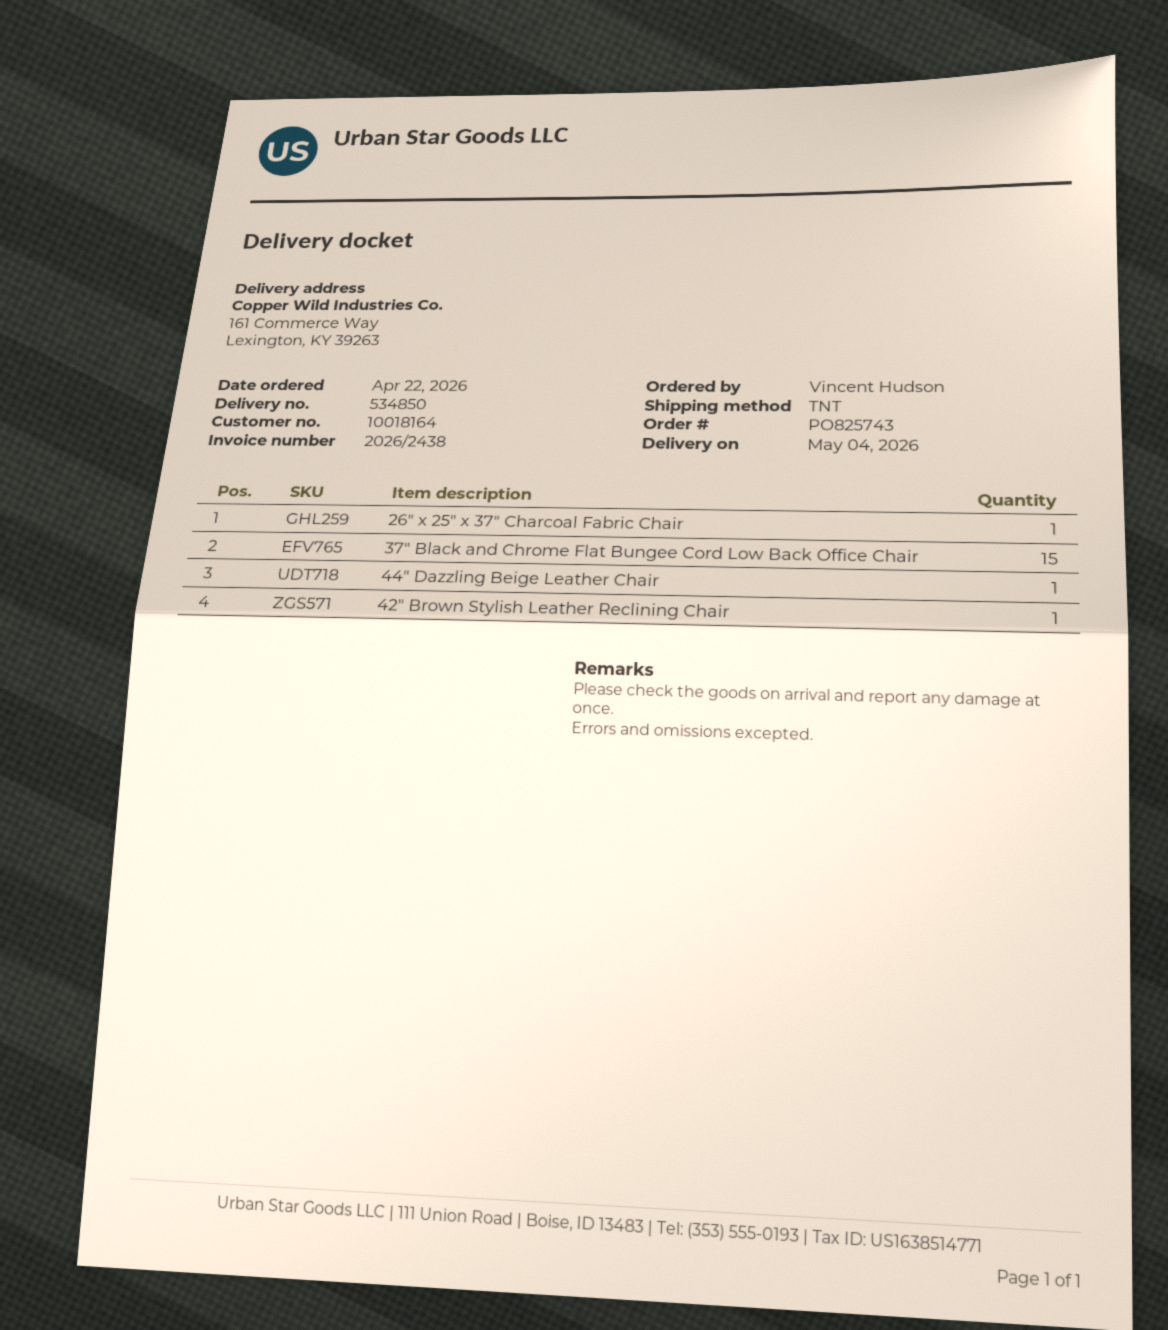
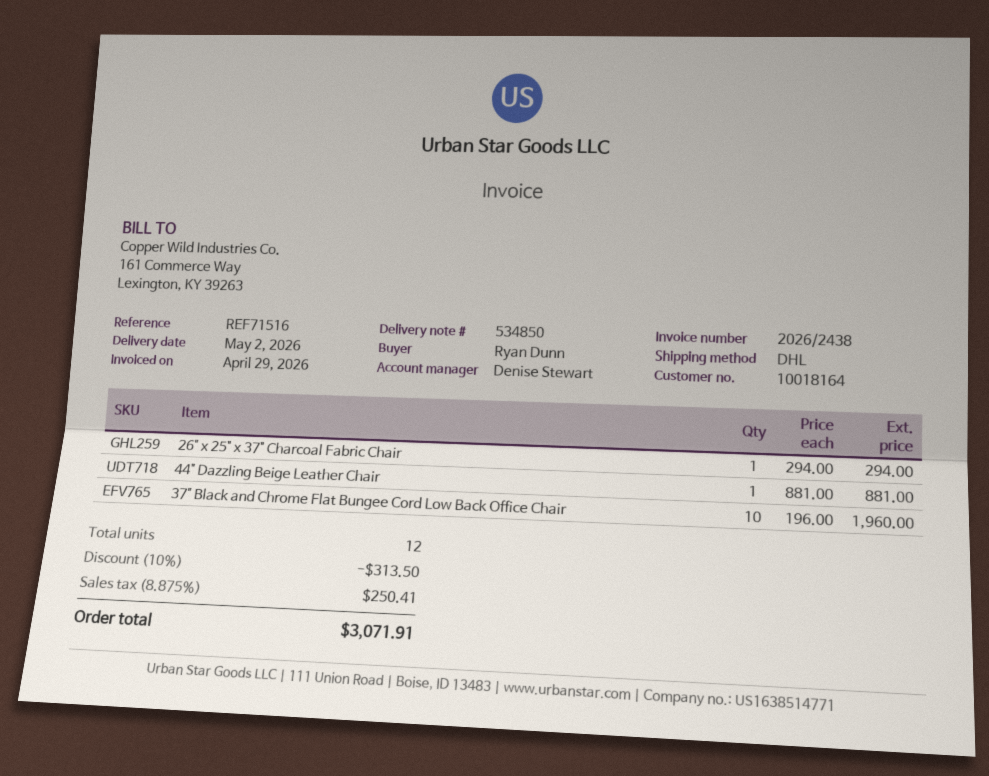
delivery date: 2026-05-04 -> 2026-05-02
ordered by: Vincent Hudson -> Ryan Dunn
shipping method: TNT -> DHL
37" Black and Chrome Flat Bungee Cord Low Back Office Chair: 15 -> 10
42" Brown Stylish Leather Reclining Chair: 1 -> none

